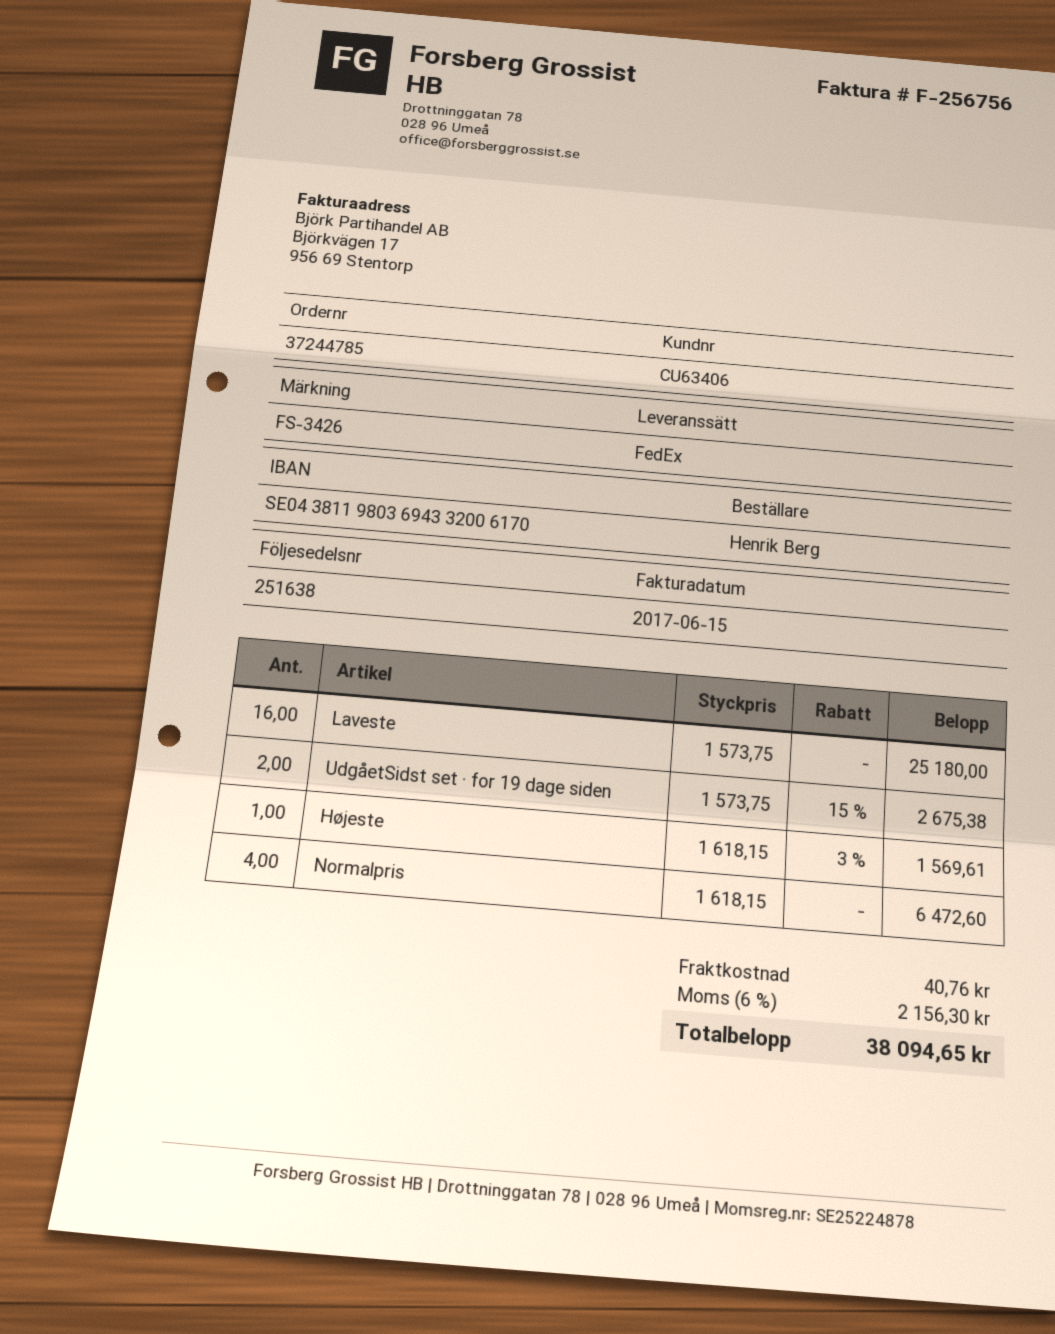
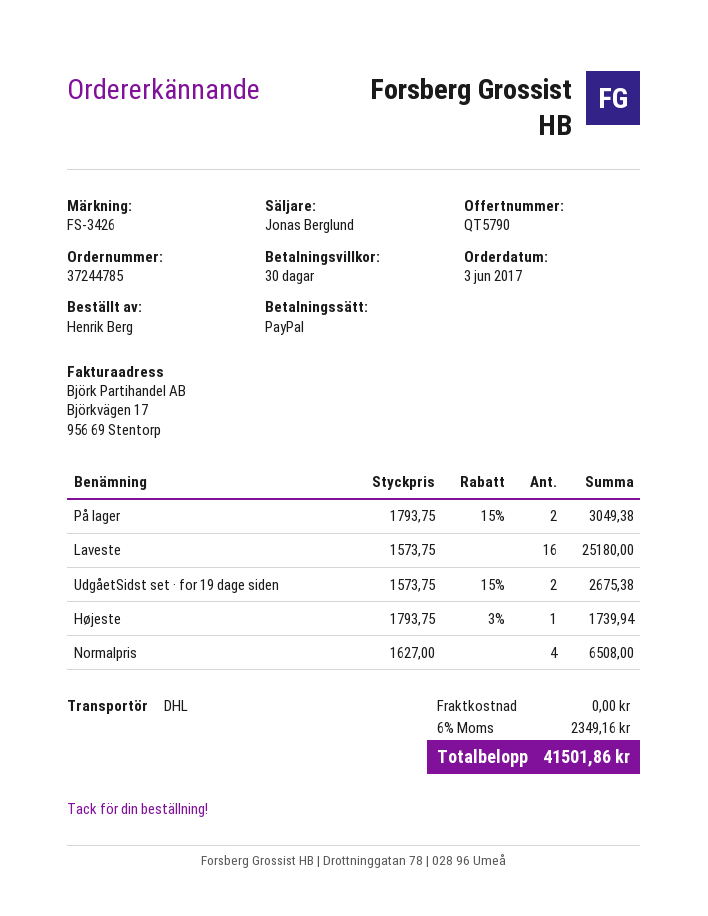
shipping method: FedEx -> DHL
Højeste: 1 x 1618.15 - 3% = 1569.61 -> 1 x 1793.75 - 3% = 1739.94
Normalpris: 4 x 1618.15 = 6472.60 -> 4 x 1627.00 = 6508.00
På lager: none -> 2 x 1793.75 - 15% = 3049.38
shipping: 40.76 -> 0.00
tax: 6% = 2156.30 -> 6% = 2349.16
total: 38094.65 -> 41501.86

